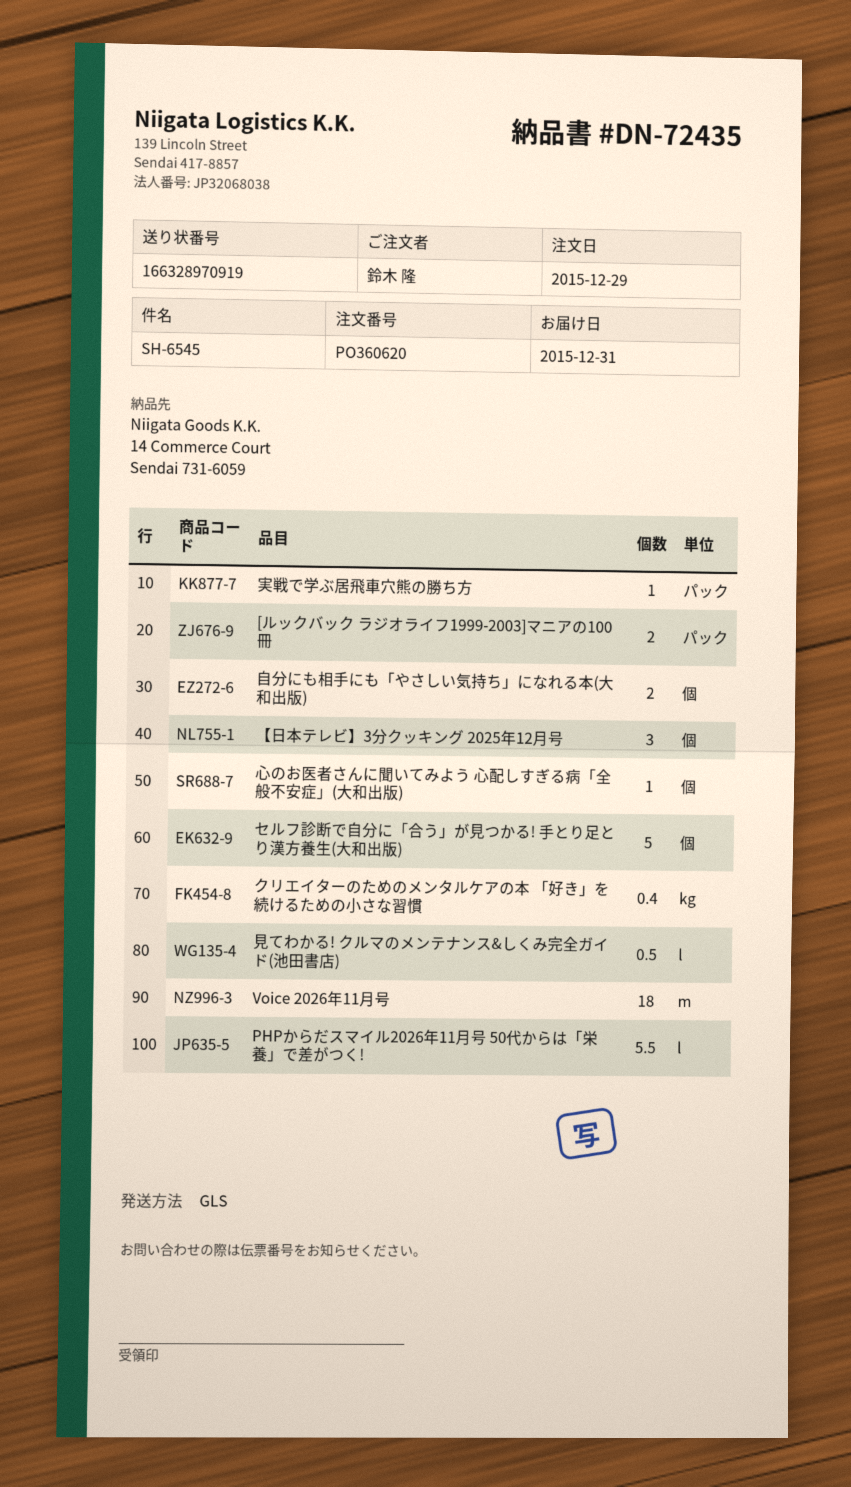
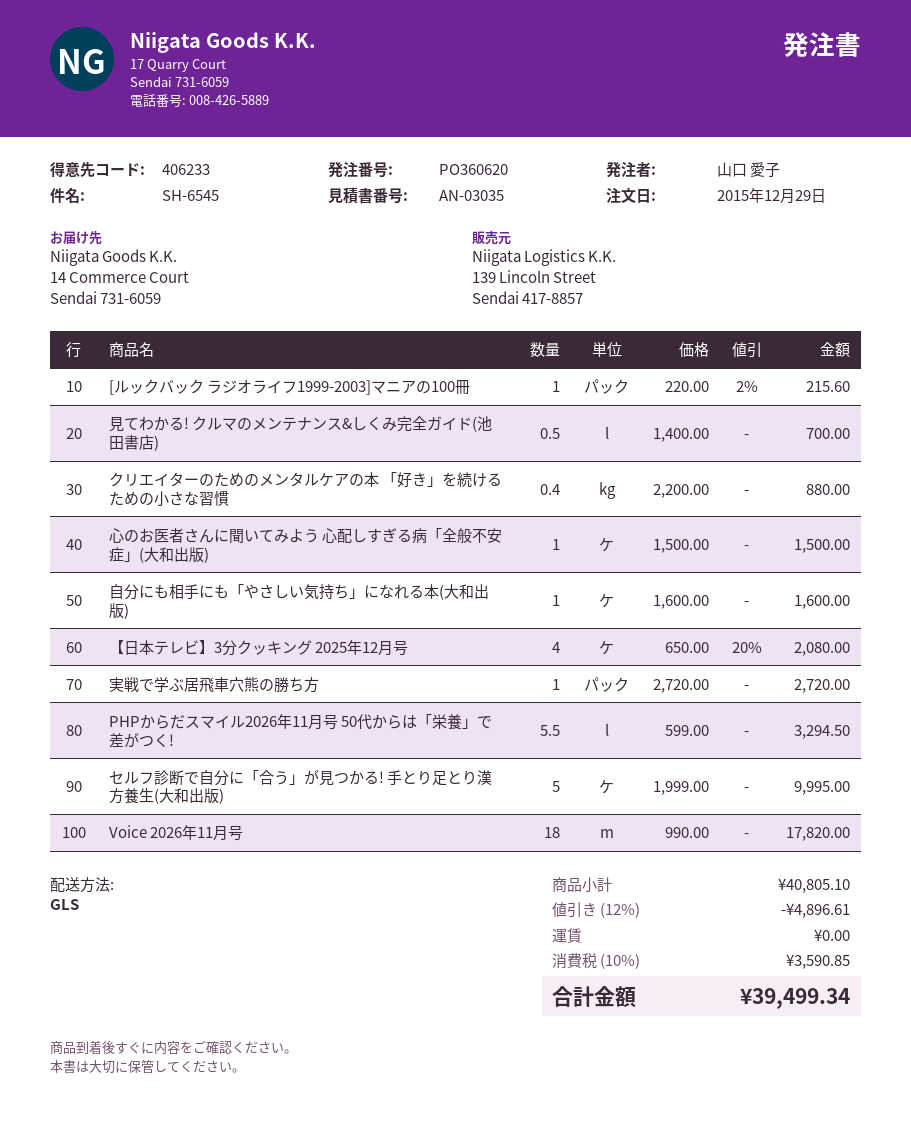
ordered by: 鈴木 隆 -> 山口 愛子
[ルックバック ラジオライフ1999-2003]マニアの100冊: 2 -> 1
自分にも相手にも「やさしい気持ち」になれる本(大和出版): 2 -> 1
【日本テレビ】3分クッキング 2025年12月号: 3 -> 4

